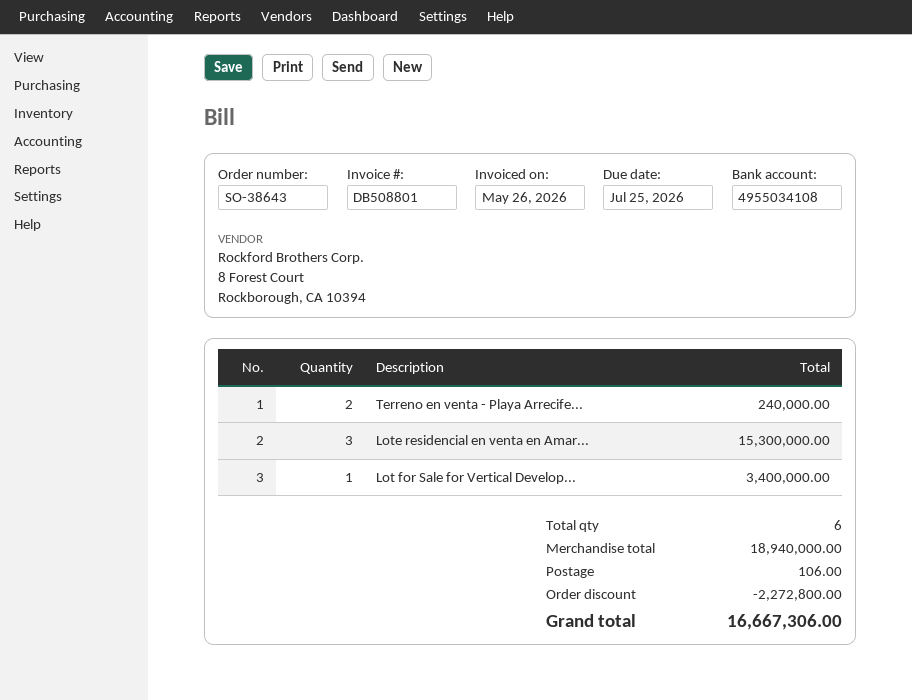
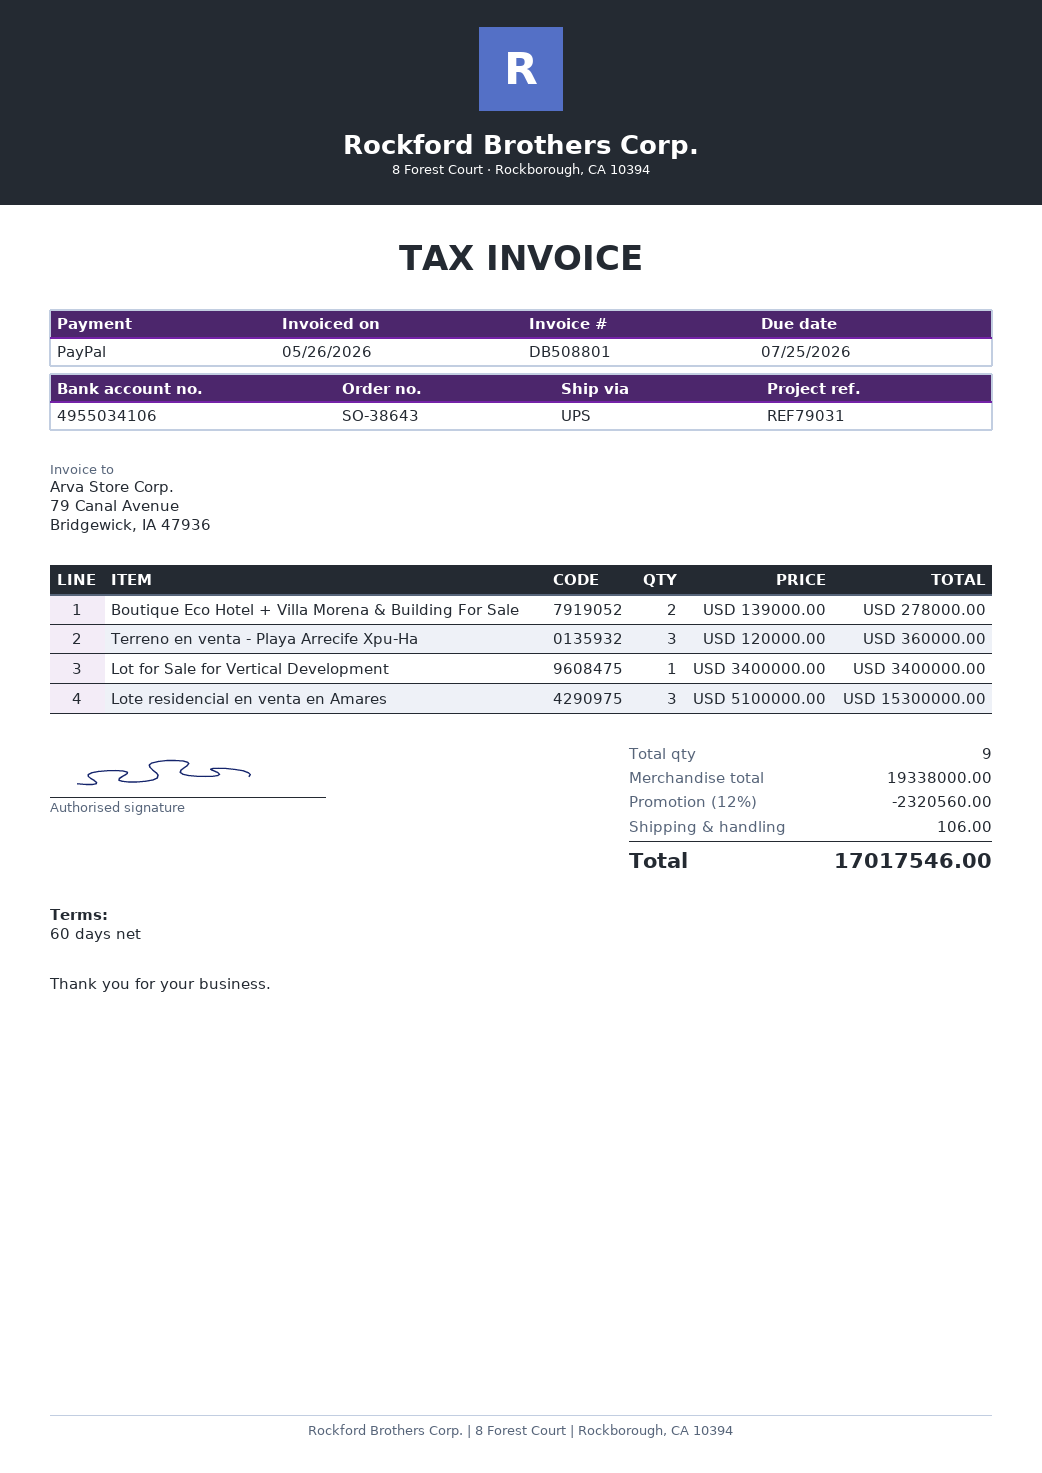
bank account: 4955034108 -> 4955034106
Terreno en venta - Playa Arrecife...: 2 for 240000.00 -> 3 for 360000.00
Boutique Eco Hotel + Villa Morena & Building For Sale: none -> 2 for 278000.00
total quantity: 6 -> 9
subtotal: 18940000.00 -> 19338000.00
discount: 2272800.00 -> 2320560.00
total: 16667306.00 -> 17017546.00

